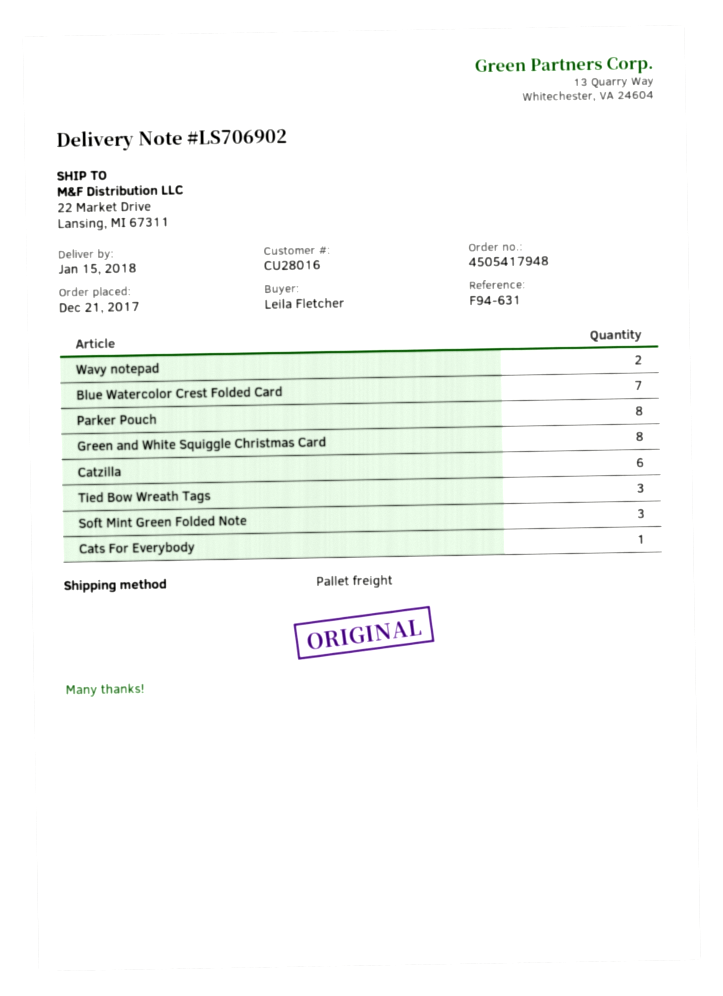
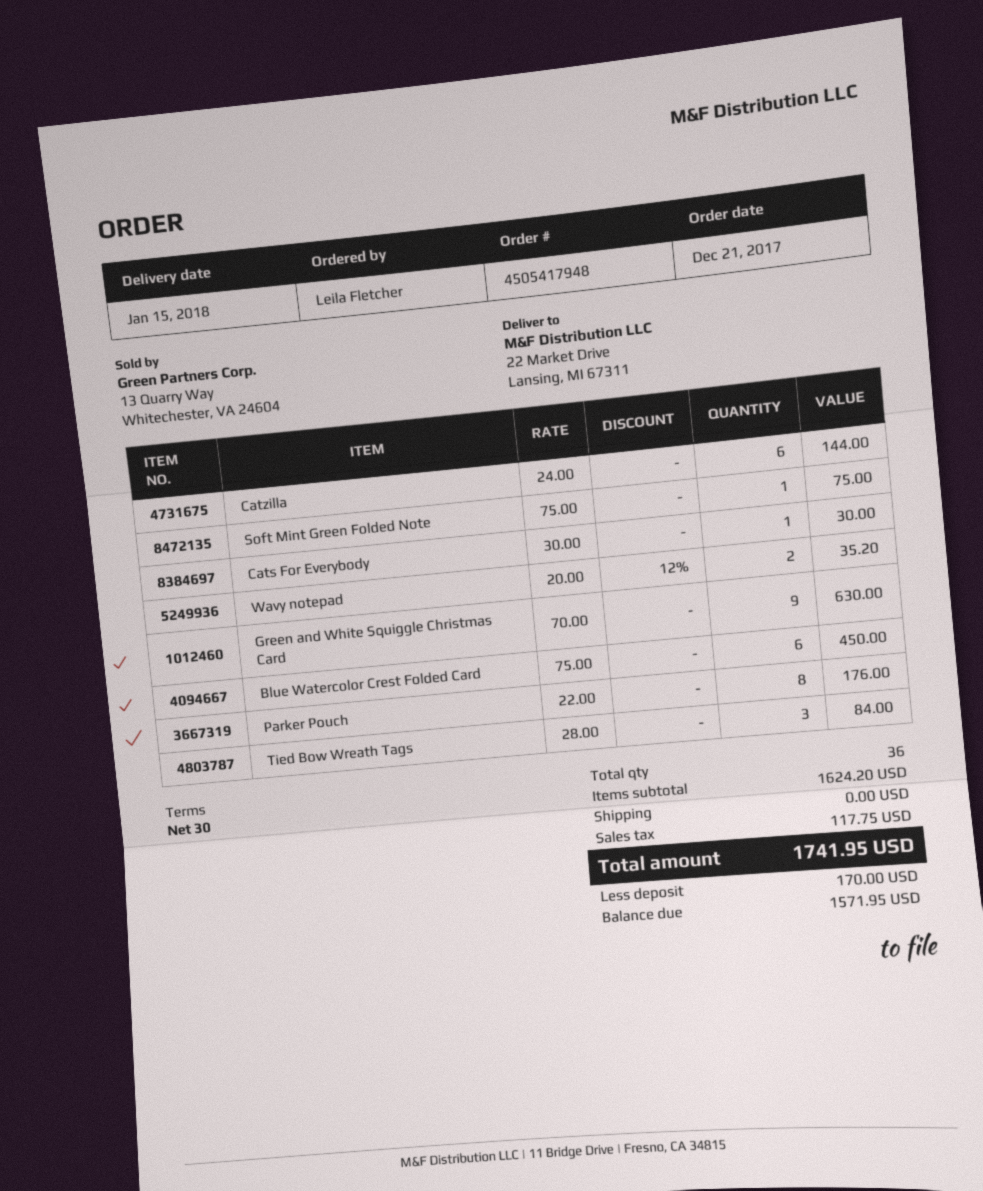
Blue Watercolor Crest Folded Card: 7 -> 6
Green and White Squiggle Christmas Card: 8 -> 9
Soft Mint Green Folded Note: 3 -> 1

